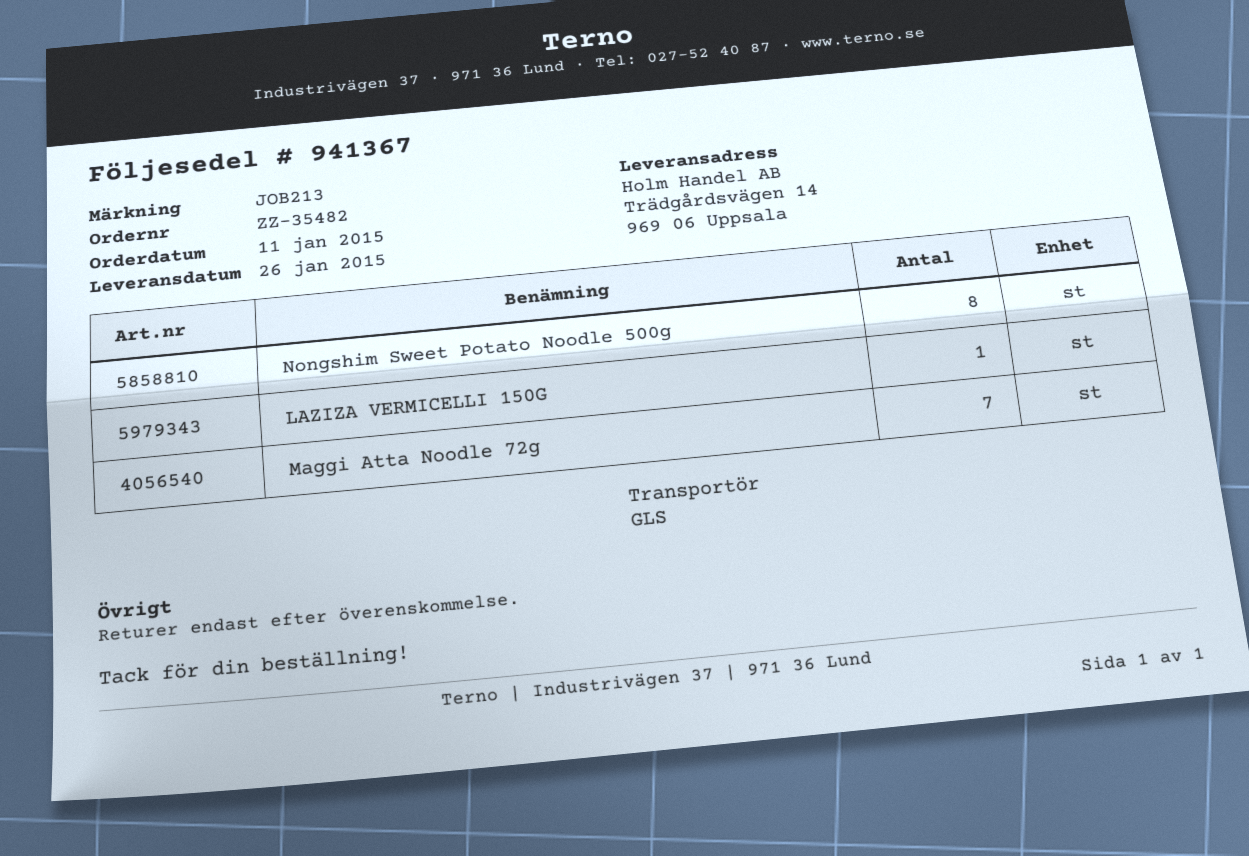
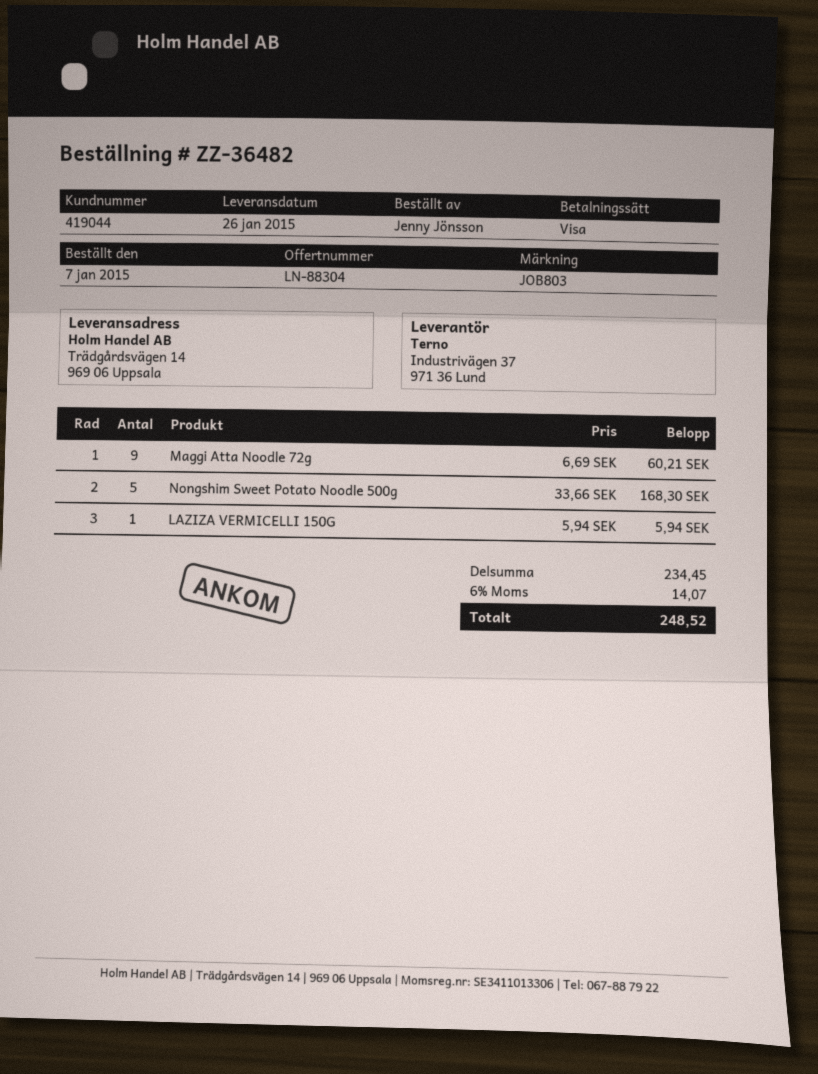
order number: ZZ-35482 -> ZZ-36482
order date: 2015-01-11 -> 2015-01-07
reference: JOB213 -> JOB803
Nongshim Sweet Potato Noodle 500g: 8 -> 5
Maggi Atta Noodle 72g: 7 -> 9

